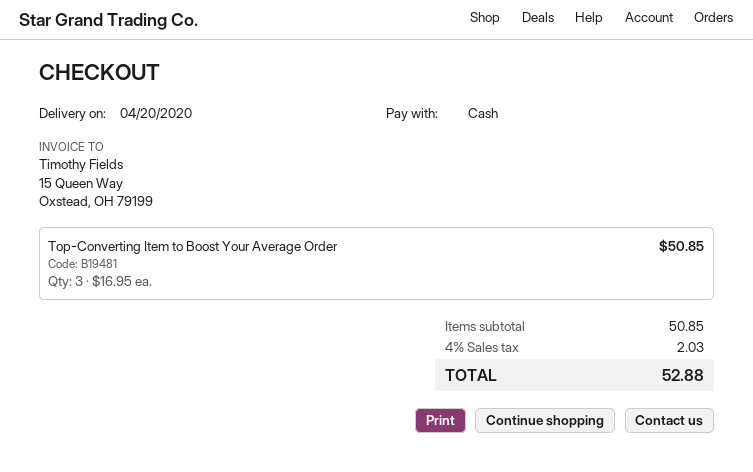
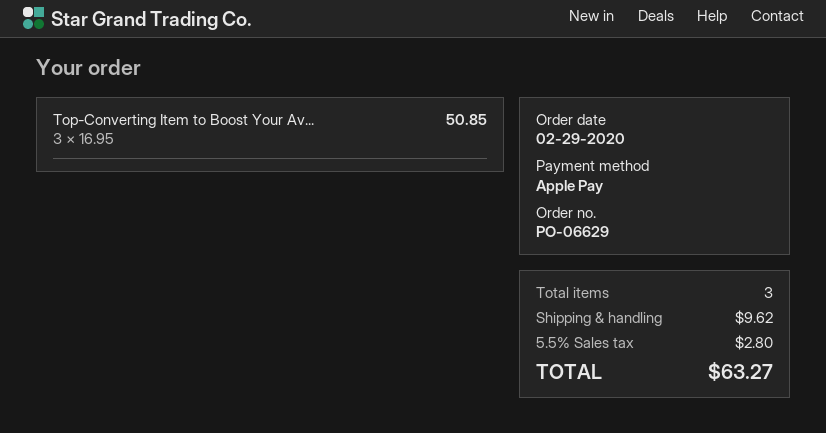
payment method: cash -> Apple Pay
shipping: none -> 9.62
tax: 4% = 2.03 -> 5.5% = 2.80
total: 52.88 -> 63.27

